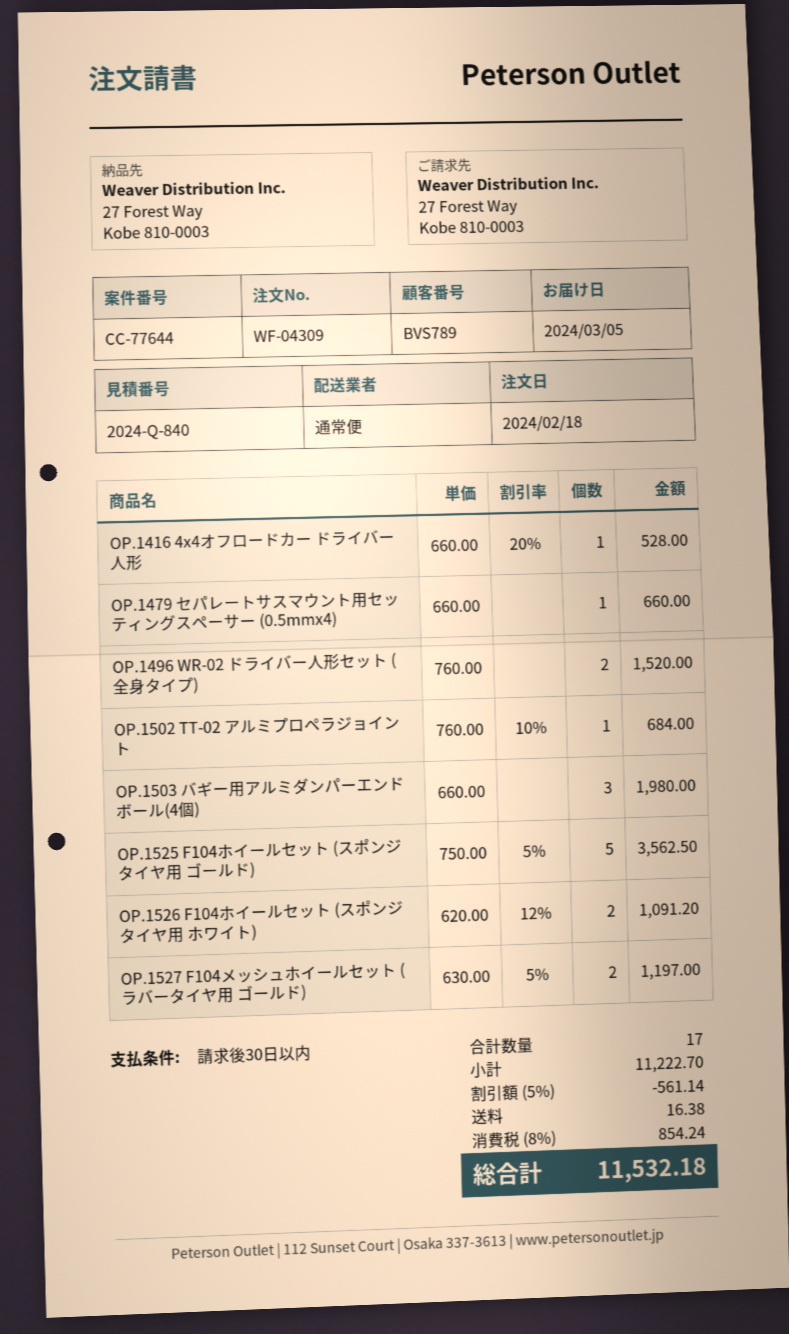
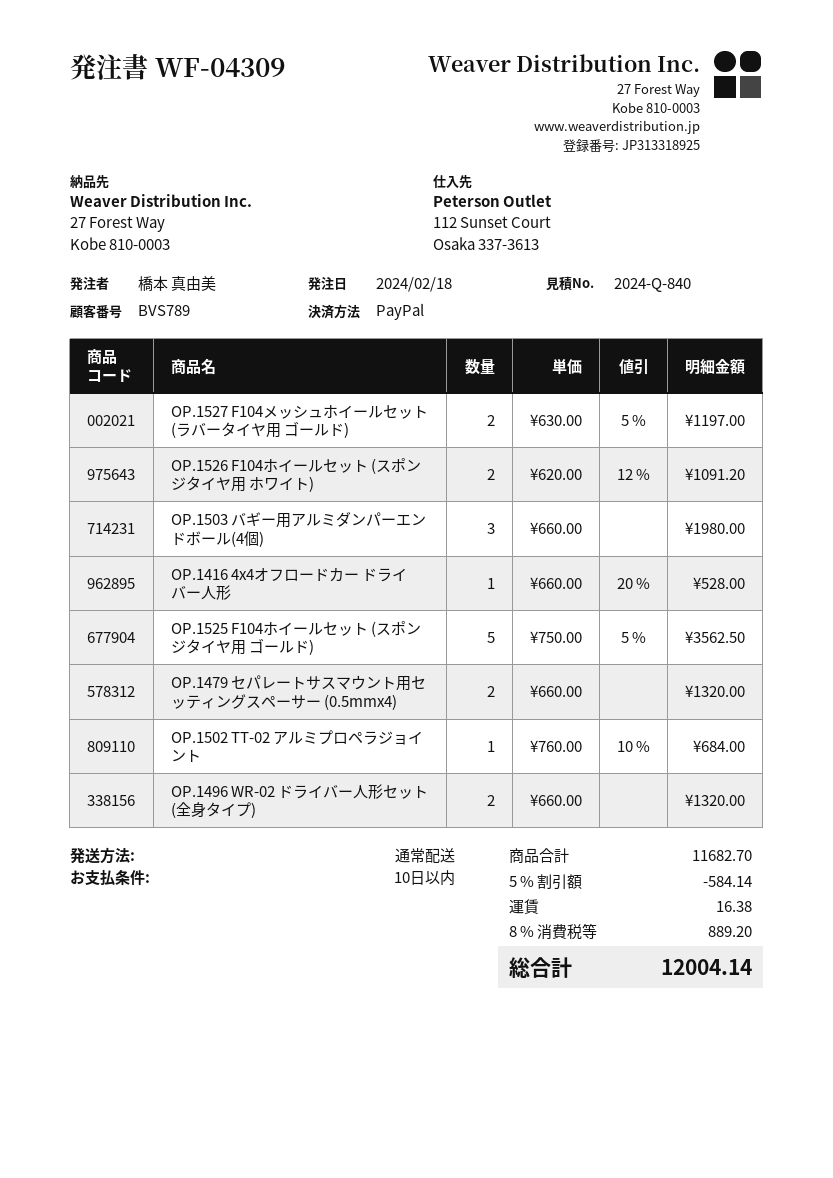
payment terms: 30 days -> 10 days
OP.1479 セパレートサスマウント用セッティングスペーサー (0.5mmx4): 1 x 660.00 = 660.00 -> 2 x 660.00 = 1320.00
OP.1496 WR-02 ドライバー人形セット (全身タイプ): 2 x 760.00 = 1520.00 -> 2 x 660.00 = 1320.00
subtotal: 11222.70 -> 11682.70
discount: 5% = 561.14 -> 5% = 584.14
tax: 8% = 854.24 -> 8% = 889.20
total: 11532.18 -> 12004.14

